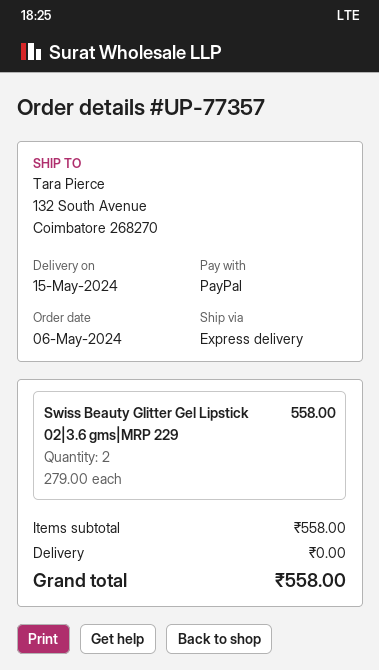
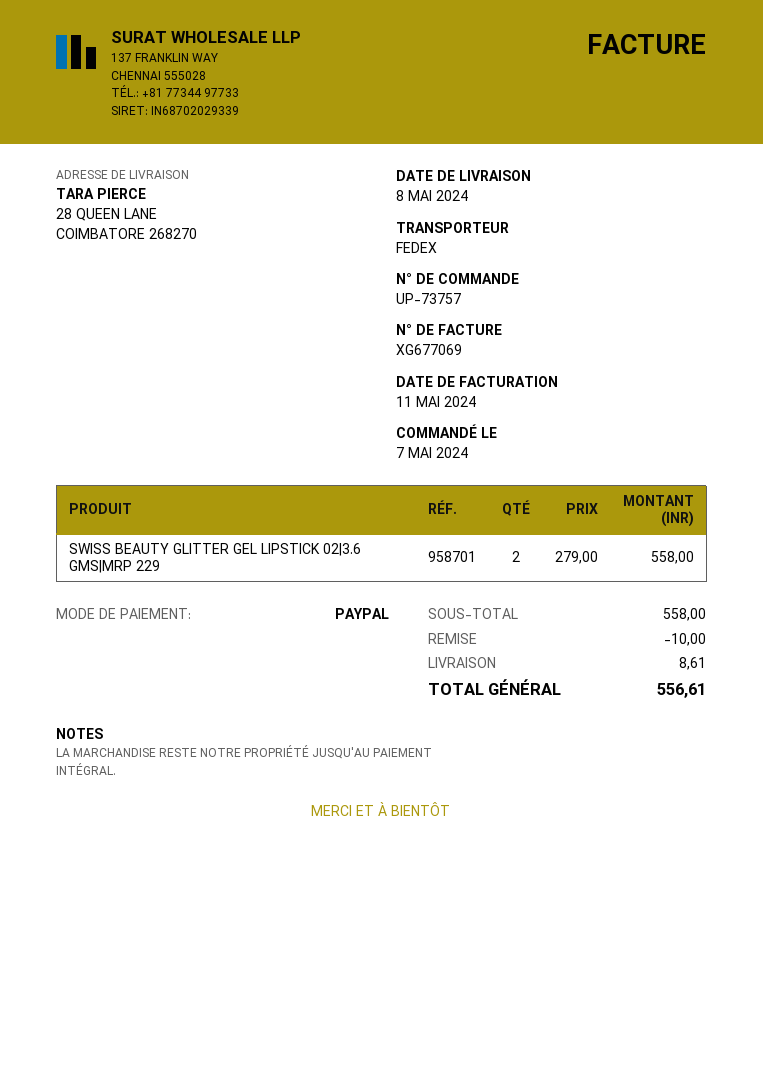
order number: UP-77357 -> UP-73757
order date: 2024-05-06 -> 2024-05-07
delivery date: 2024-05-15 -> 2024-05-08
shipping method: express -> FedEx
ship to: 132 South Avenue, Coimbatore 268270 -> 28 QUEEN LANE, COIMBATORE 268270
discount: none -> 10.00
shipping: 0.00 -> 8.61
total: 558.00 -> 556.61

